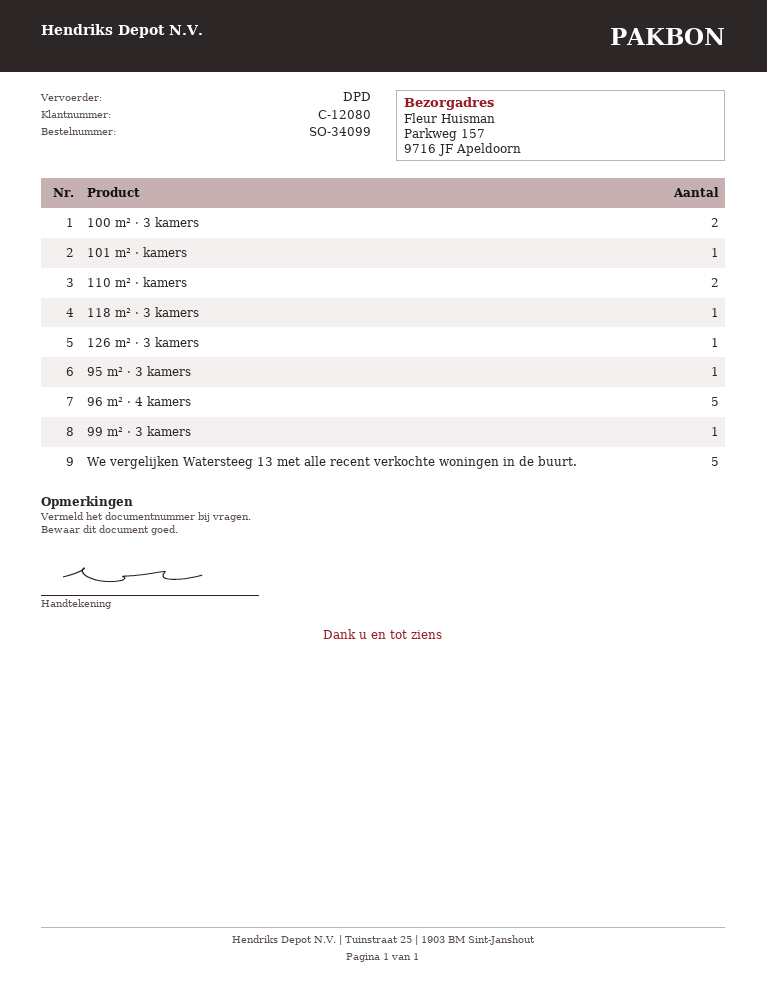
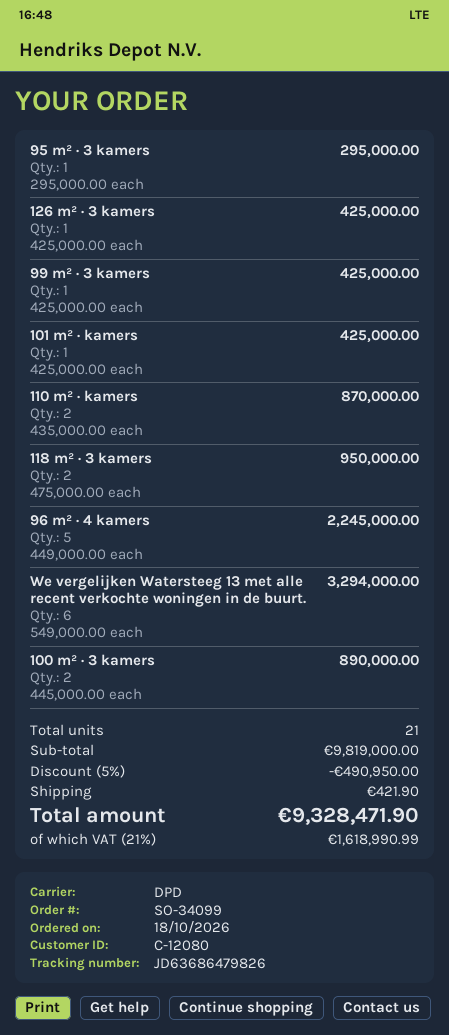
118 m² · 3 kamers: 1 -> 2
We vergelijken Watersteeg 13 met alle recent verkochte woningen in de buurt.: 5 -> 6

